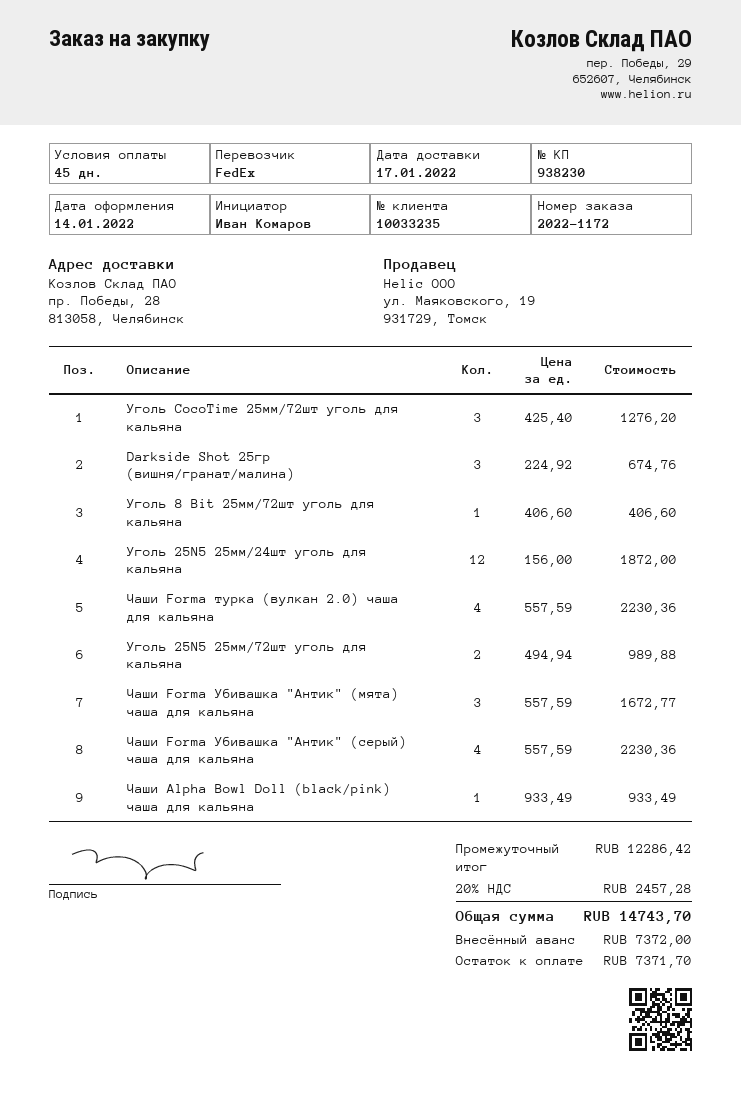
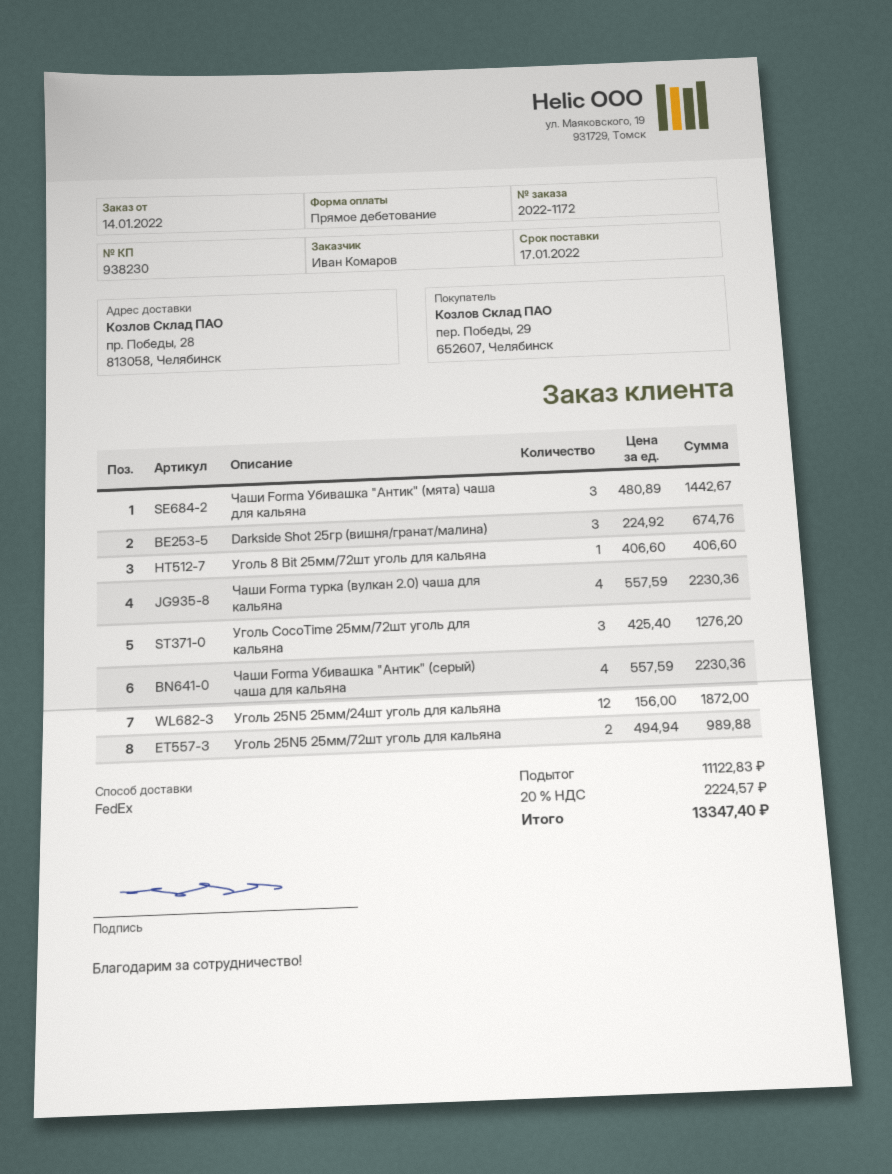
Чаши Forma Убивашка "Антик" (мята) чаша для кальяна: 3 x 557.59 = 1672.77 -> 3 x 480.89 = 1442.67
Чаши Alpha Bowl Doll (black/pink) чаша для кальяна: 1 x 933.49 = 933.49 -> none
subtotal: 12286.42 -> 11122.83
tax: 20% = 2457.28 -> 20% = 2224.57
total: 14743.70 -> 13347.40

